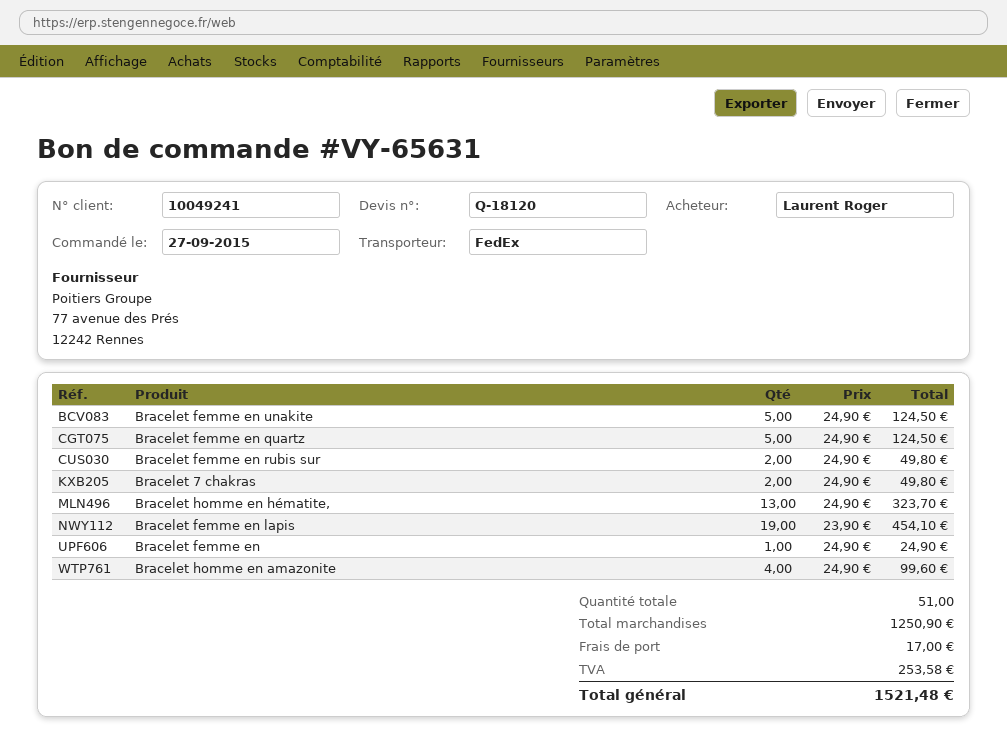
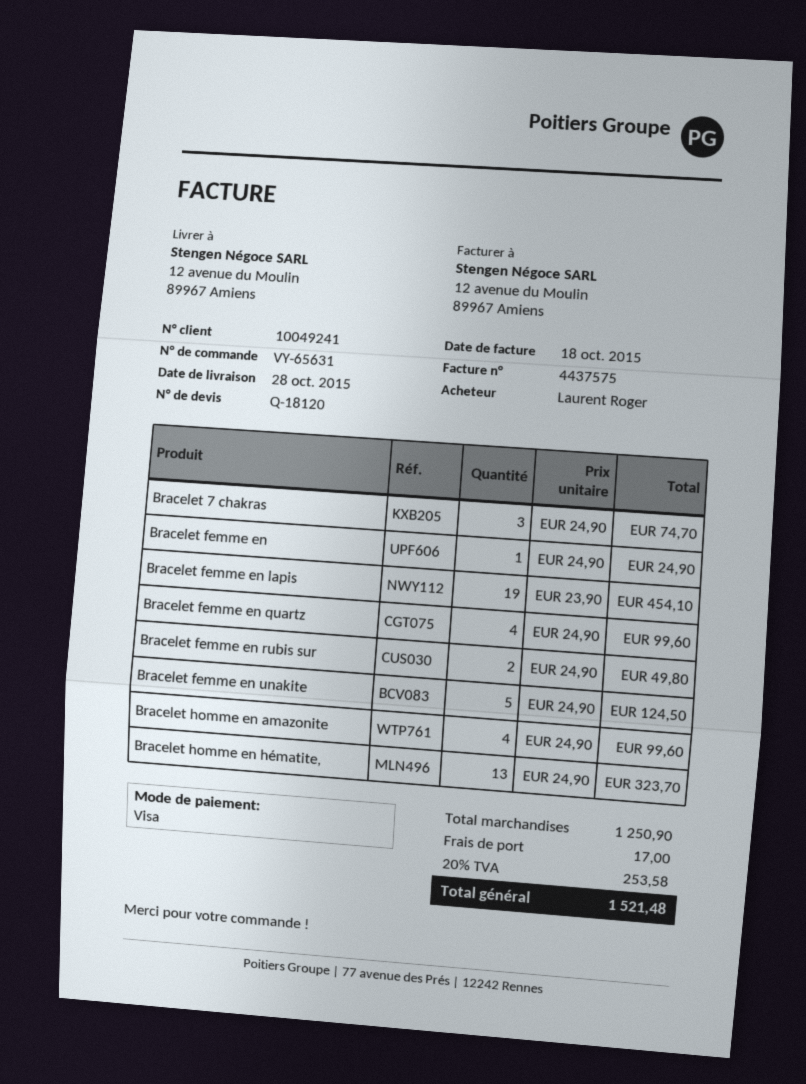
Bracelet femme en quartz: 5 x 24.90 = 124.50 -> 4 x 24.90 = 99.60
Bracelet 7 chakras: 2 x 24.90 = 49.80 -> 3 x 24.90 = 74.70

